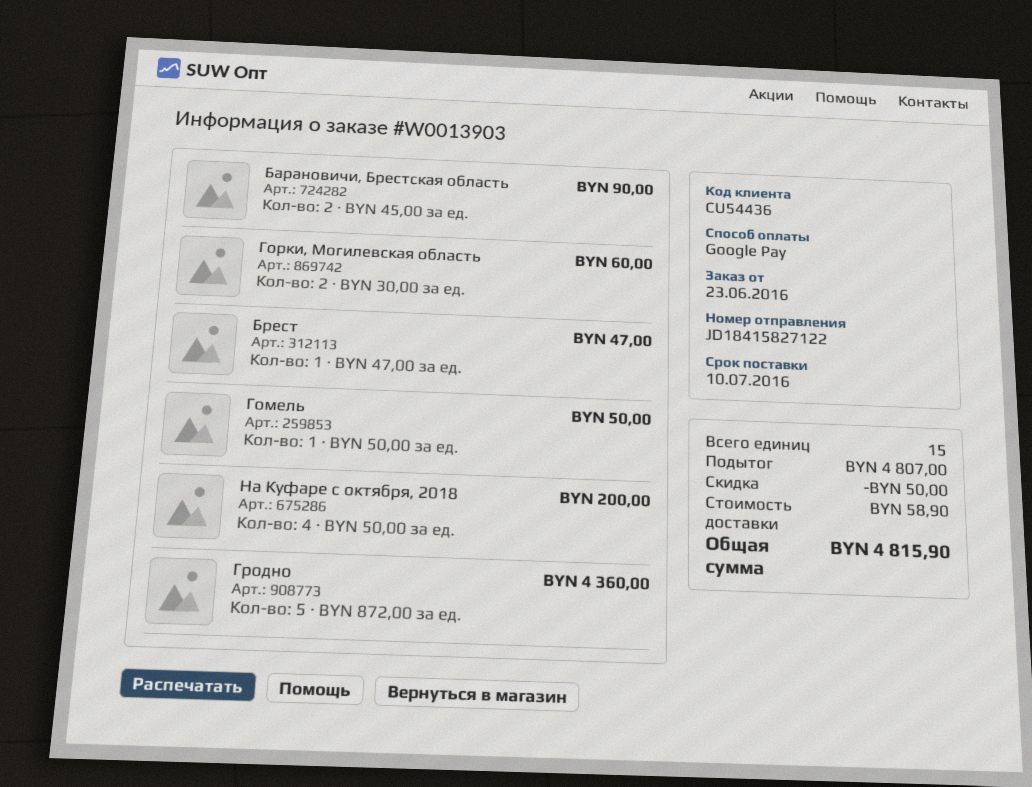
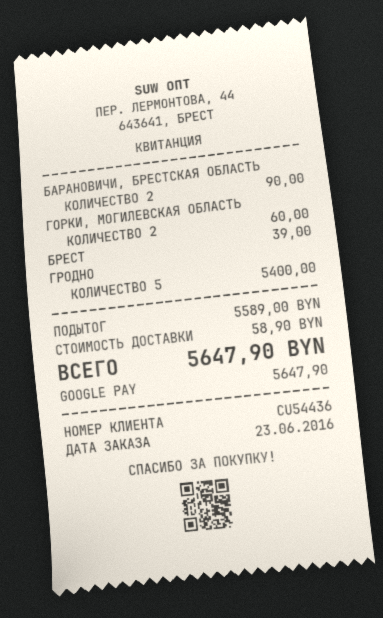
Брест: 1 for 47.00 -> 1 for 39.00
Гомель: 1 for 50.00 -> none
На Куфаре с октября, 2018: 4 for 200.00 -> none
Гродно: 5 for 4360.00 -> 5 for 5400.00
subtotal: 4807.00 -> 5589.00
discount: 50.00 -> none
total: 4815.90 -> 5647.90

